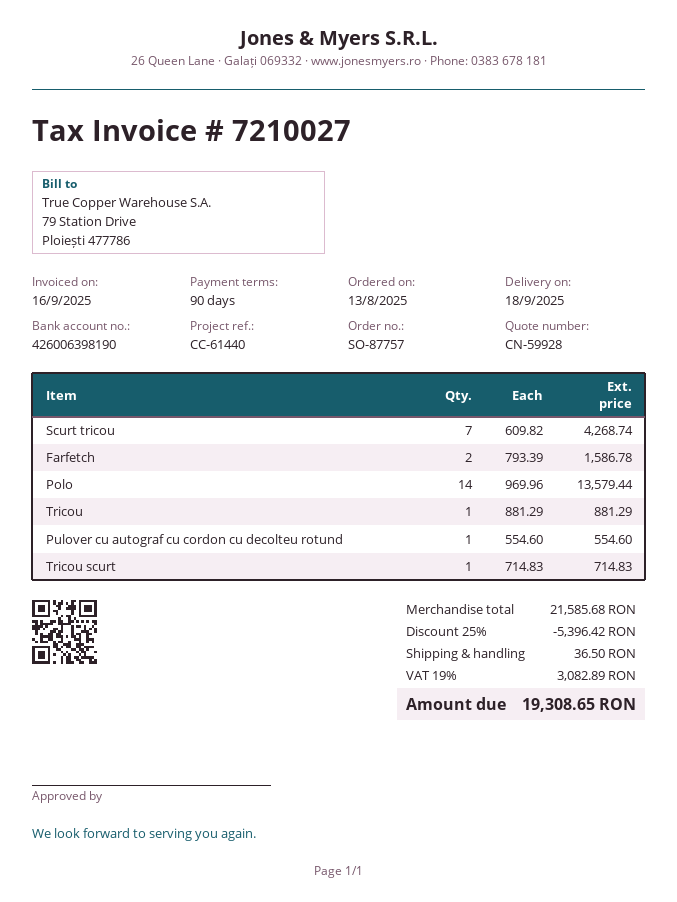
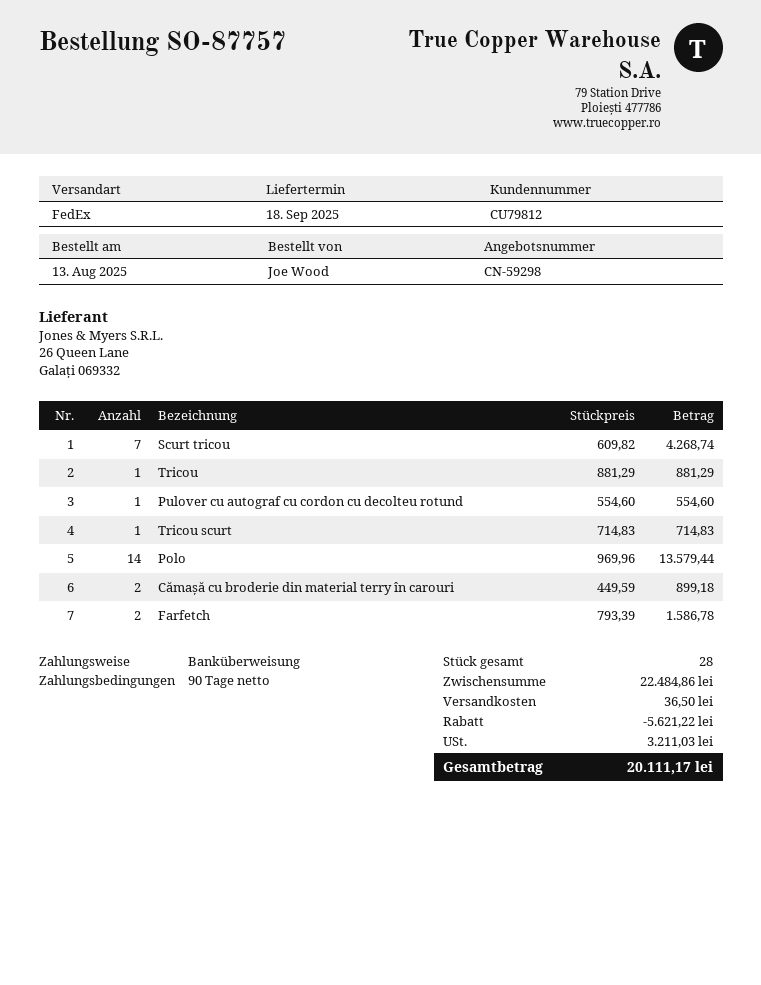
quote number: CN-59928 -> CN-59298
Cămașă cu broderie din material terry în carouri: none -> 2 x 449.59 = 899.18
subtotal: 21585.68 -> 22484.86
discount: 5396.42 -> 5621.22
tax: 3082.89 -> 3211.03
total: 19308.65 -> 20111.17

